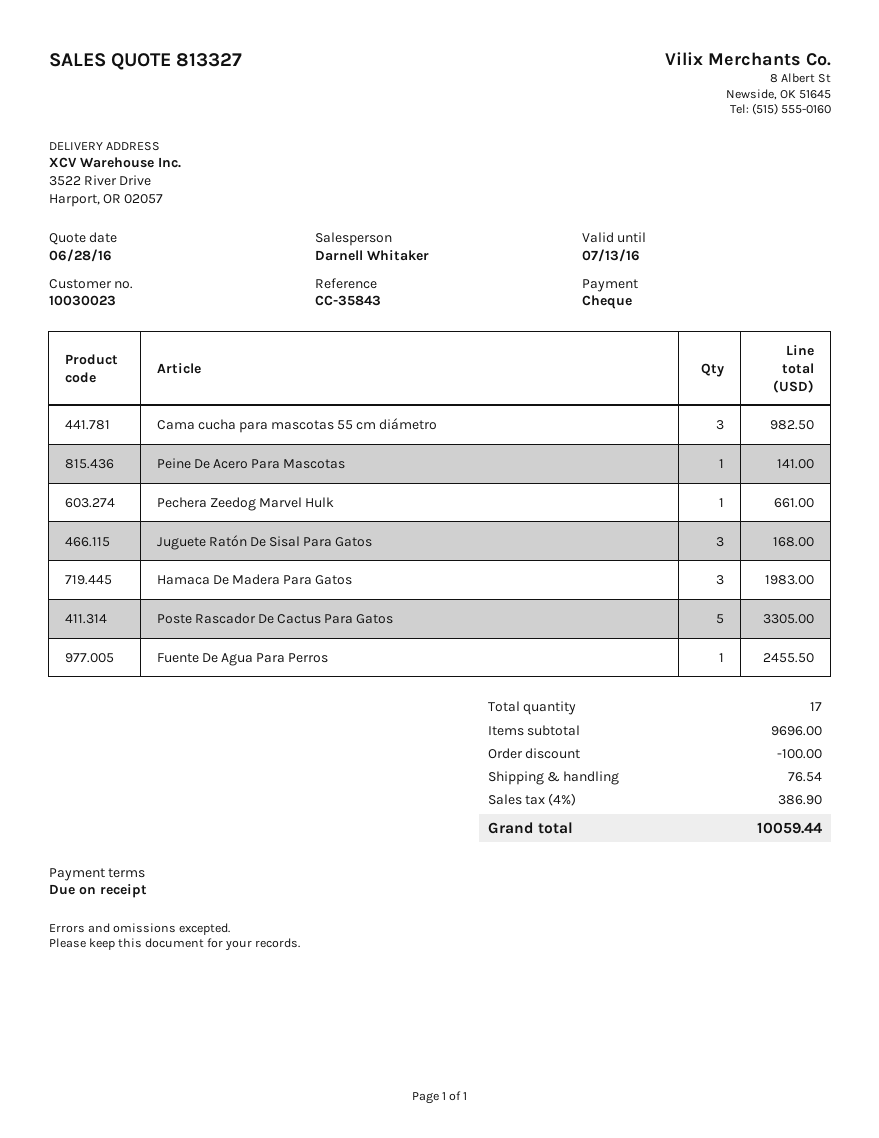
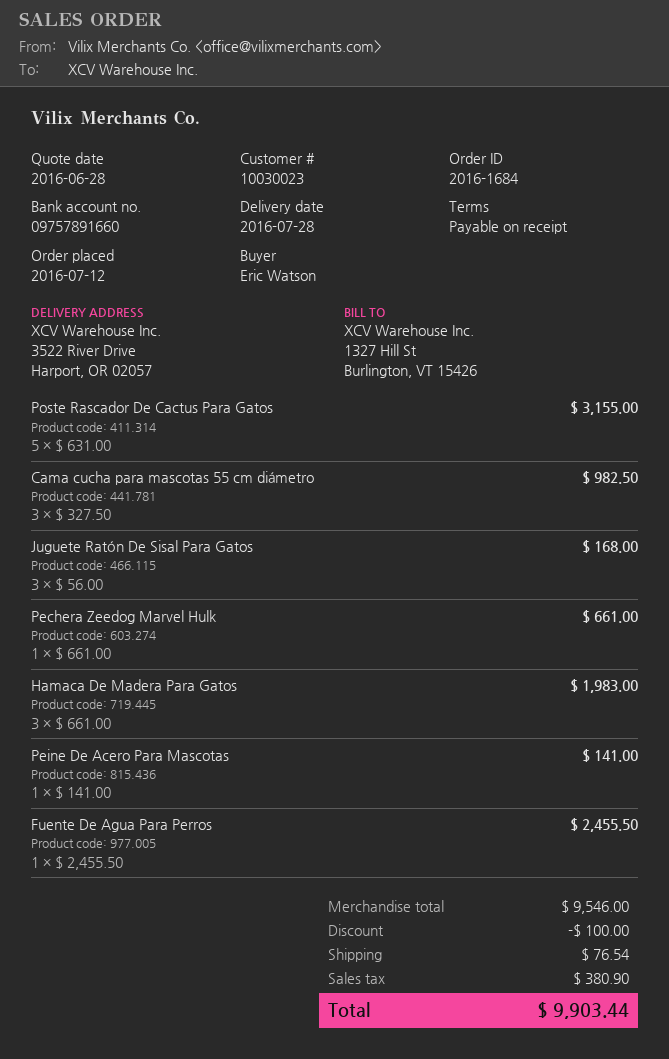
Poste Rascador De Cactus Para Gatos: 5 for 3305.00 -> 5 for 3155.00
subtotal: 9696.00 -> 9546.00
tax: 386.90 -> 380.90
total: 10059.44 -> 9903.44

